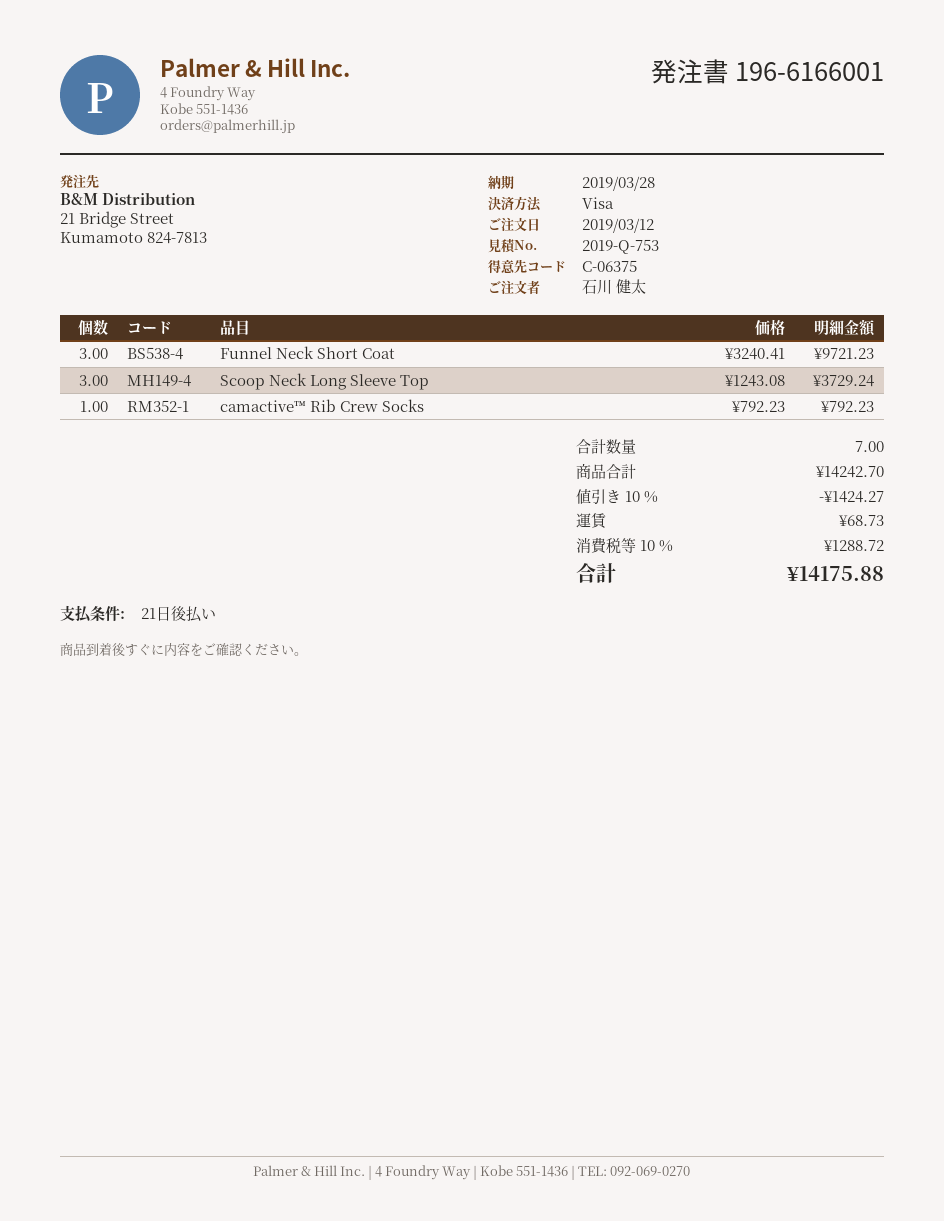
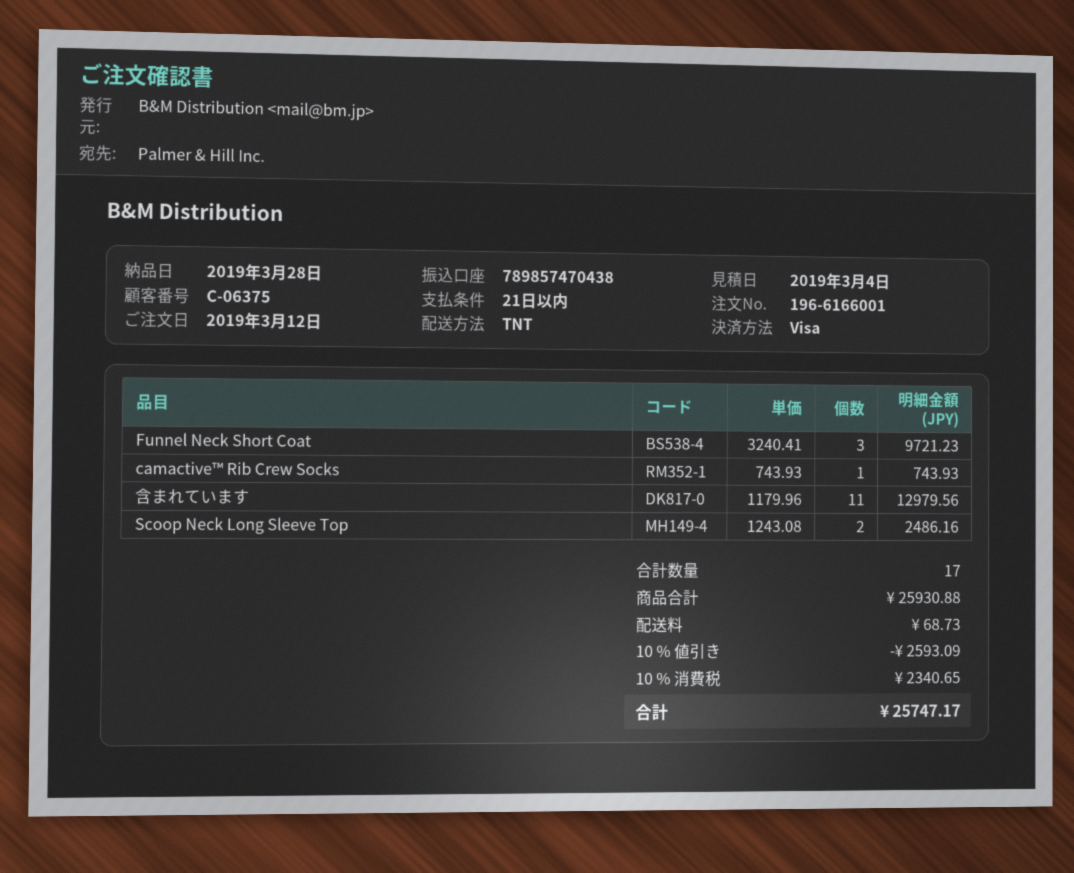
Scoop Neck Long Sleeve Top: 3 x 1243.08 = 3729.24 -> 2 x 1243.08 = 2486.16
camactive™ Rib Crew Socks: 1 x 792.23 = 792.23 -> 1 x 743.93 = 743.93
含まれています: none -> 11 x 1179.96 = 12979.56
total quantity: 7 -> 17
subtotal: 14242.70 -> 25930.88
discount: 10% = 1424.27 -> 10% = 2593.09
tax: 10% = 1288.72 -> 10% = 2340.65
total: 14175.88 -> 25747.17

